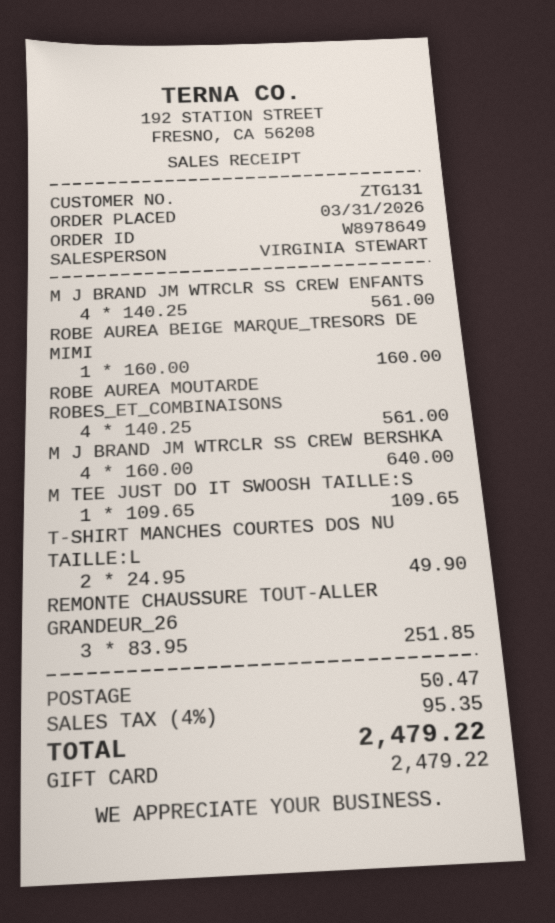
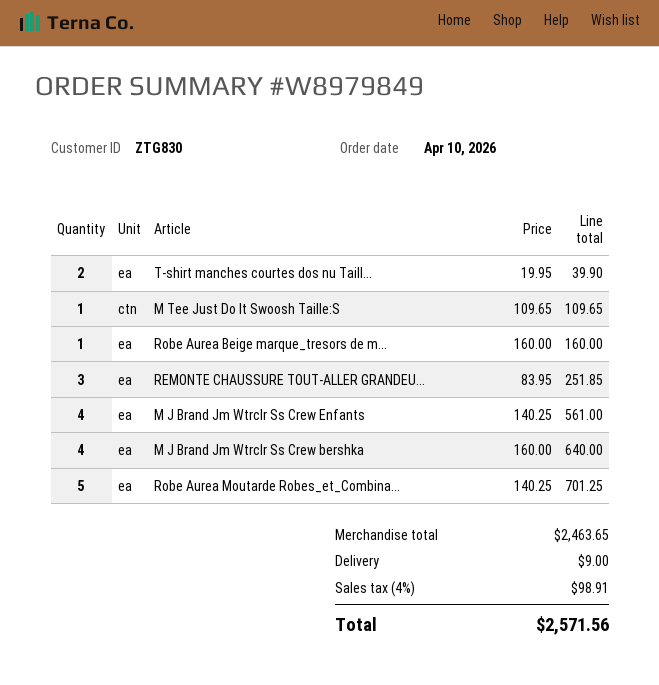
order number: W8978649 -> W8979849
order date: 2026-03-31 -> 2026-04-10
customer number: ZTG131 -> ZTG830
ROBE AUREA MOUTARDE ROBES_ET_COMBINAISONS: 4 x 140.25 = 561.00 -> 5 x 140.25 = 701.25
T-SHIRT MANCHES COURTES DOS NU TAILLE:L: 2 x 24.95 = 49.90 -> 2 x 19.95 = 39.90
shipping: 50.47 -> 9.00
tax: 4% = 95.35 -> 4% = 98.91
total: 2479.22 -> 2571.56

